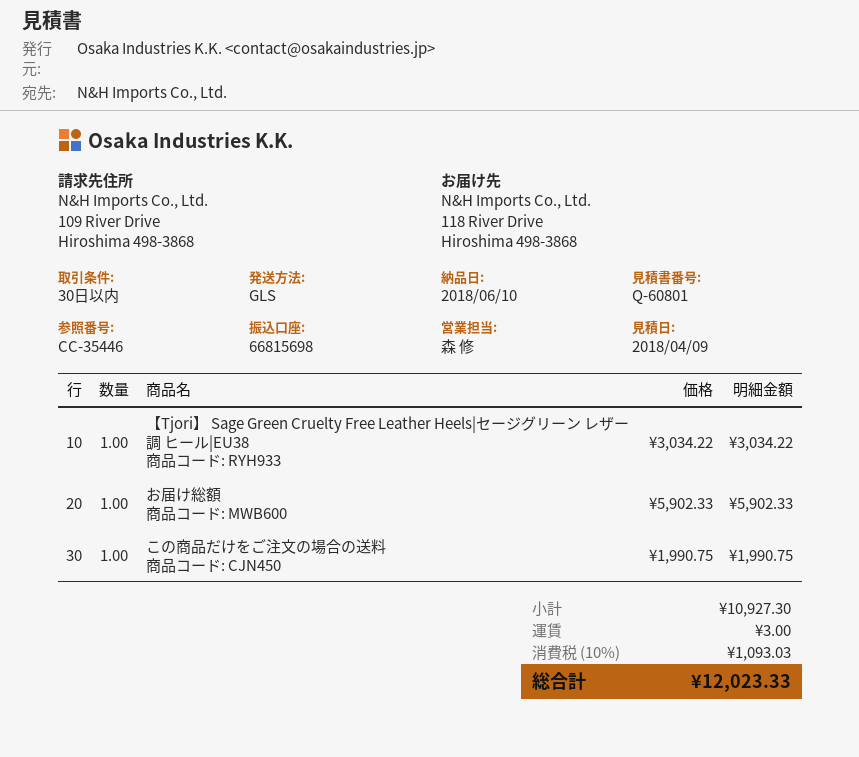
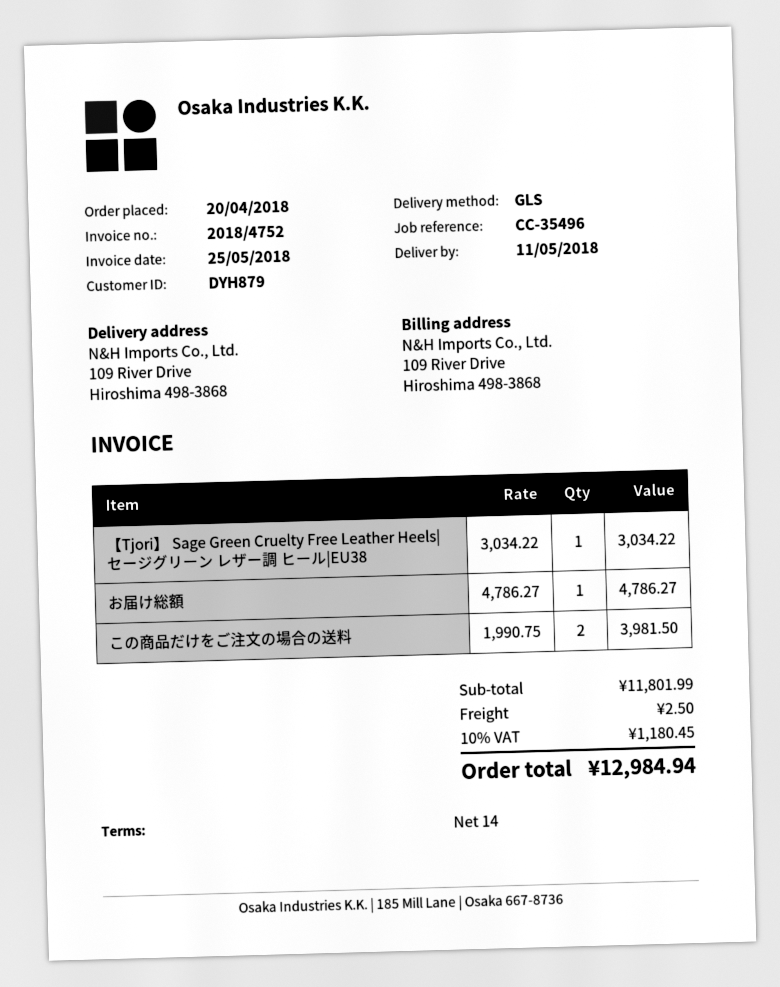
delivery date: 2018-06-10 -> 2018-05-11
payment terms: 30 days -> 14 days
reference: CC-35446 -> CC-35496
ship to: 118 River Drive, Hiroshima 498-3868 -> 109 River Drive, Hiroshima 498-3868
お届け総額: 1 x 5902.33 = 5902.33 -> 1 x 4786.27 = 4786.27
この商品だけをご注文の場合の送料: 1 x 1990.75 = 1990.75 -> 2 x 1990.75 = 3981.50
subtotal: 10927.30 -> 11801.99
shipping: 3.00 -> 2.50
tax: 10% = 1093.03 -> 10% = 1180.45
total: 12023.33 -> 12984.94

